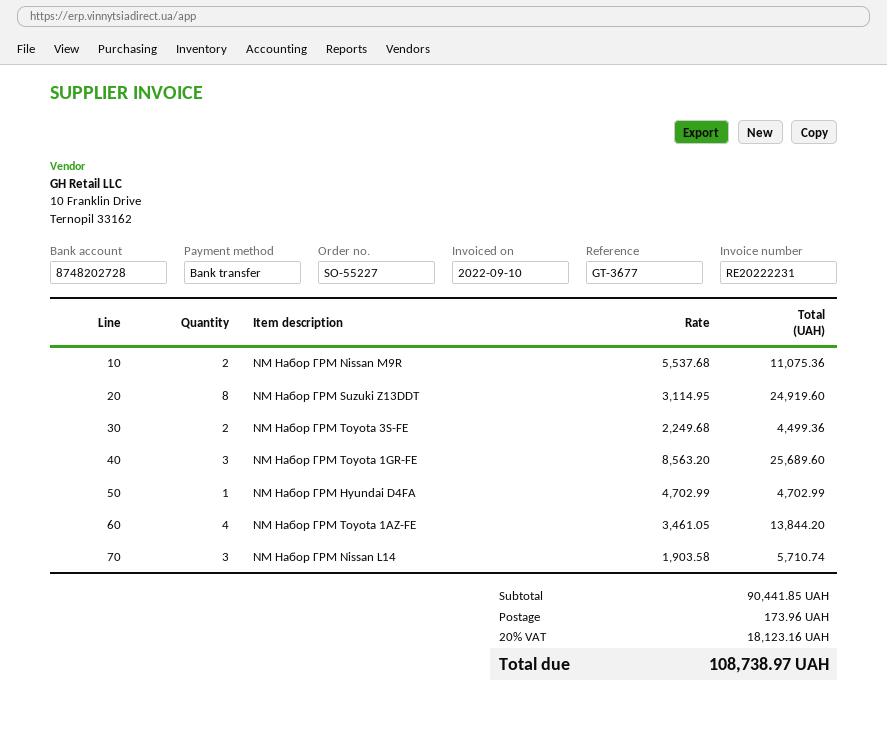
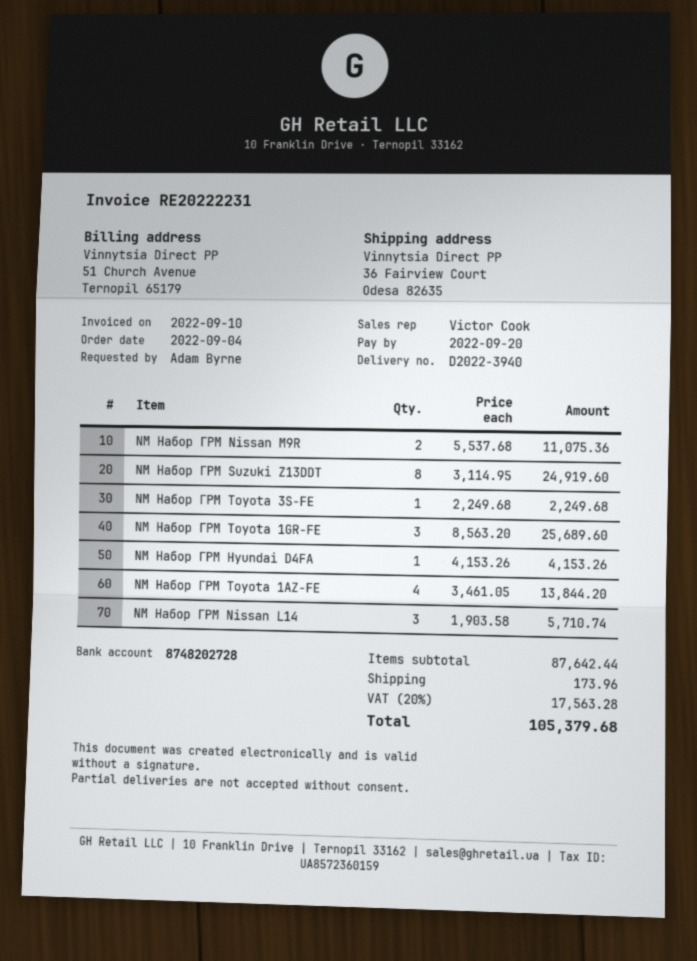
NM Набор ГРМ Toyota 3S-FE: 2 x 2249.68 = 4499.36 -> 1 x 2249.68 = 2249.68
NM Набор ГРМ Hyundai D4FA: 1 x 4702.99 = 4702.99 -> 1 x 4153.26 = 4153.26
subtotal: 90441.85 -> 87642.44
tax: 20% = 18123.16 -> 20% = 17563.28
total: 108738.97 -> 105379.68

